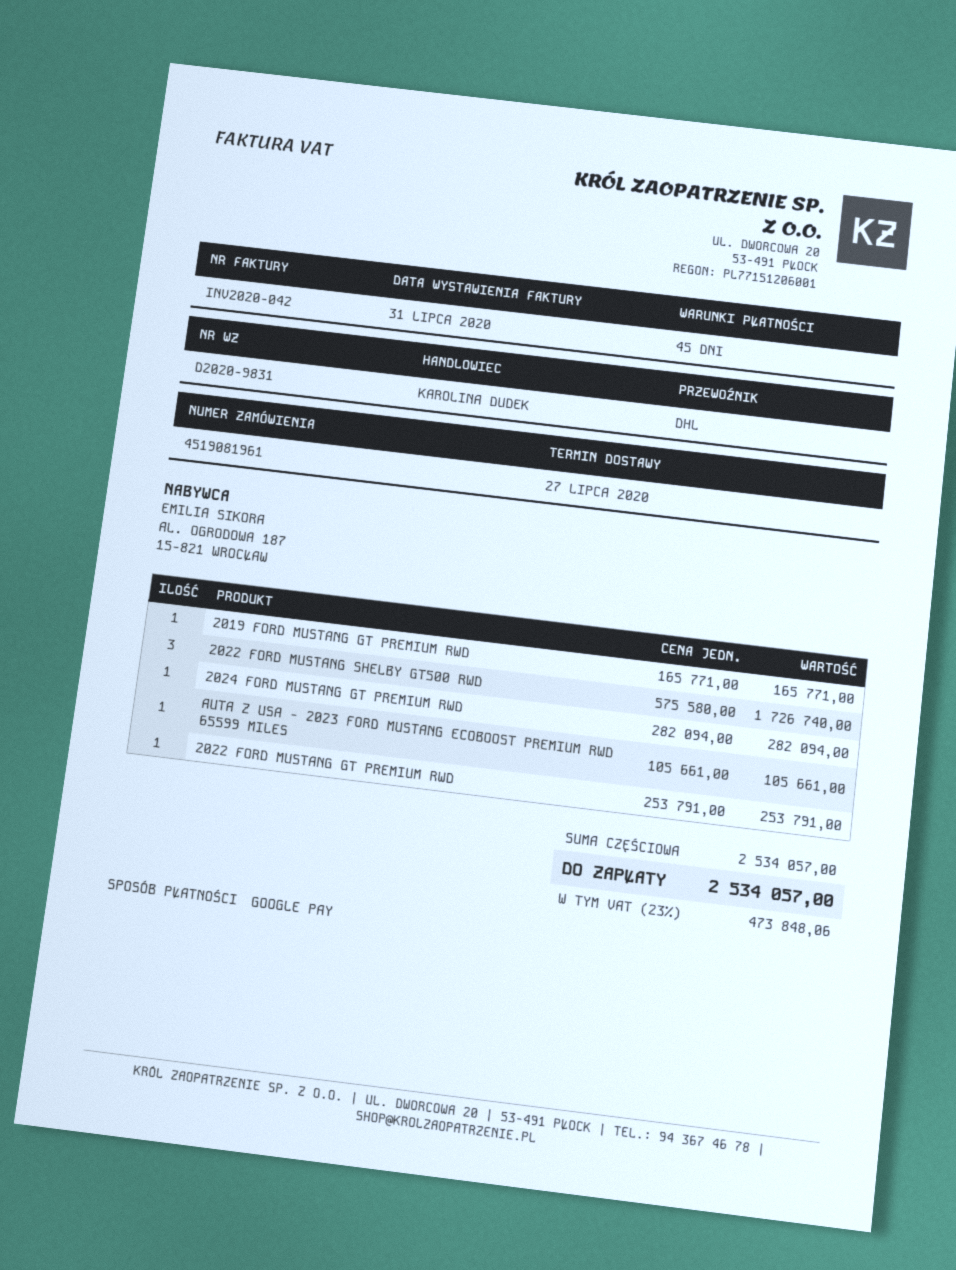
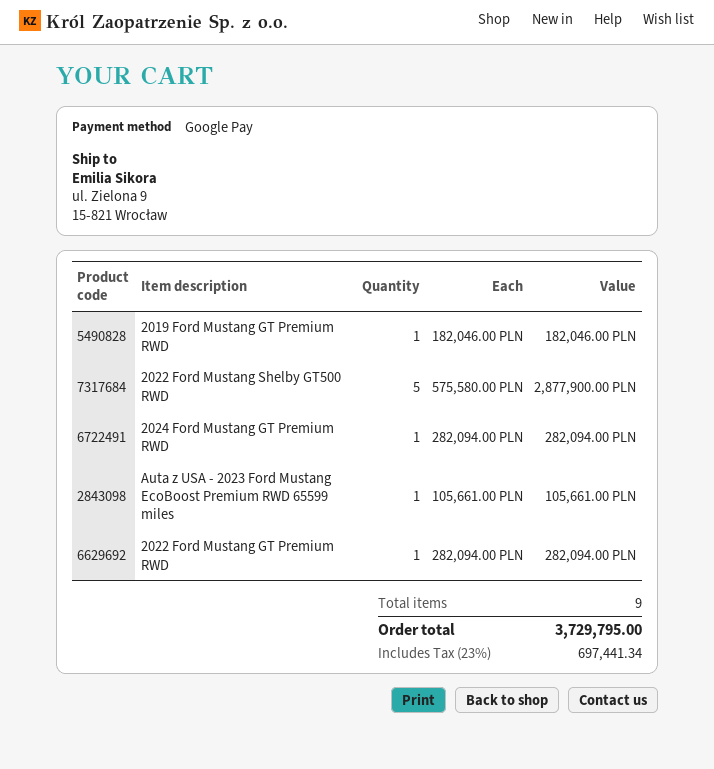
2019 FORD MUSTANG GT PREMIUM RWD: 1 x 165771.00 = 165771.00 -> 1 x 182046.00 = 182046.00
2022 FORD MUSTANG SHELBY GT500 RWD: 3 x 575580.00 = 1726740.00 -> 5 x 575580.00 = 2877900.00
2022 FORD MUSTANG GT PREMIUM RWD: 1 x 253791.00 = 253791.00 -> 1 x 282094.00 = 282094.00
tax: 23% = 473848.06 -> 23% = 697441.34
total: 2534057.00 -> 3729795.00

